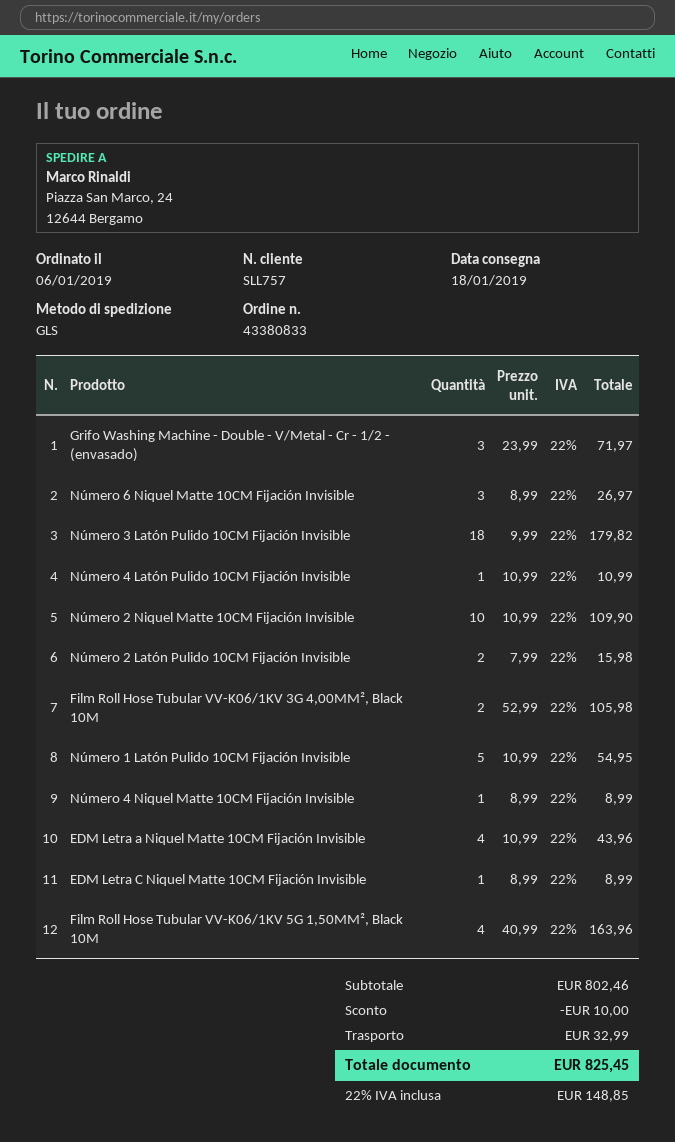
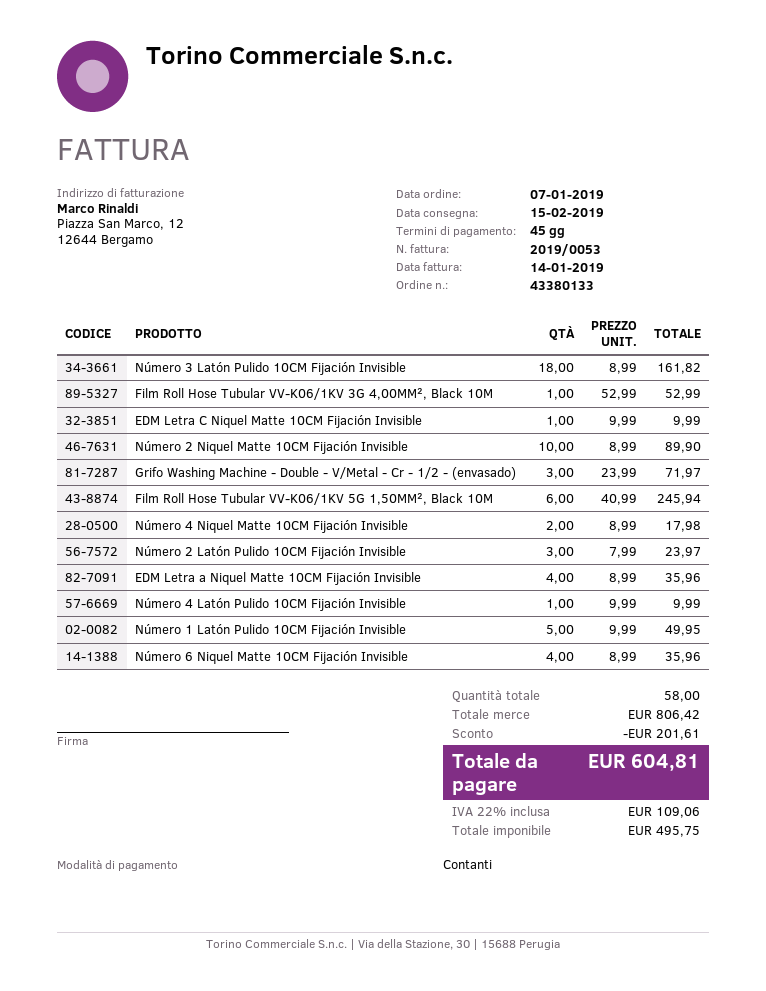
order number: 43380833 -> 43380133
order date: 2019-01-06 -> 2019-01-07
delivery date: 2019-01-18 -> 2019-02-15
Número 6 Niquel Matte 10CM Fijación Invisible: 3 x 8.99 = 26.97 -> 4 x 8.99 = 35.96
Número 3 Latón Pulido 10CM Fijación Invisible: 18 x 9.99 = 179.82 -> 18 x 8.99 = 161.82
Número 4 Latón Pulido 10CM Fijación Invisible: 1 x 10.99 = 10.99 -> 1 x 9.99 = 9.99
Número 2 Niquel Matte 10CM Fijación Invisible: 10 x 10.99 = 109.90 -> 10 x 8.99 = 89.90
Número 2 Latón Pulido 10CM Fijación Invisible: 2 x 7.99 = 15.98 -> 3 x 7.99 = 23.97
Film Roll Hose Tubular VV-K06/1KV 3G 4,00MM², Black 10M: 2 x 52.99 = 105.98 -> 1 x 52.99 = 52.99
Número 1 Latón Pulido 10CM Fijación Invisible: 5 x 10.99 = 54.95 -> 5 x 9.99 = 49.95
Número 4 Niquel Matte 10CM Fijación Invisible: 1 x 8.99 = 8.99 -> 2 x 8.99 = 17.98
EDM Letra a Niquel Matte 10CM Fijación Invisible: 4 x 10.99 = 43.96 -> 4 x 8.99 = 35.96
EDM Letra C Niquel Matte 10CM Fijación Invisible: 1 x 8.99 = 8.99 -> 1 x 9.99 = 9.99
Film Roll Hose Tubular VV-K06/1KV 5G 1,50MM², Black 10M: 4 x 40.99 = 163.96 -> 6 x 40.99 = 245.94
subtotal: 802.46 -> 806.42
discount: 10.00 -> 201.61
shipping: 32.99 -> none
tax: 22% = 148.85 -> 22% = 109.06
total: 825.45 -> 604.81

